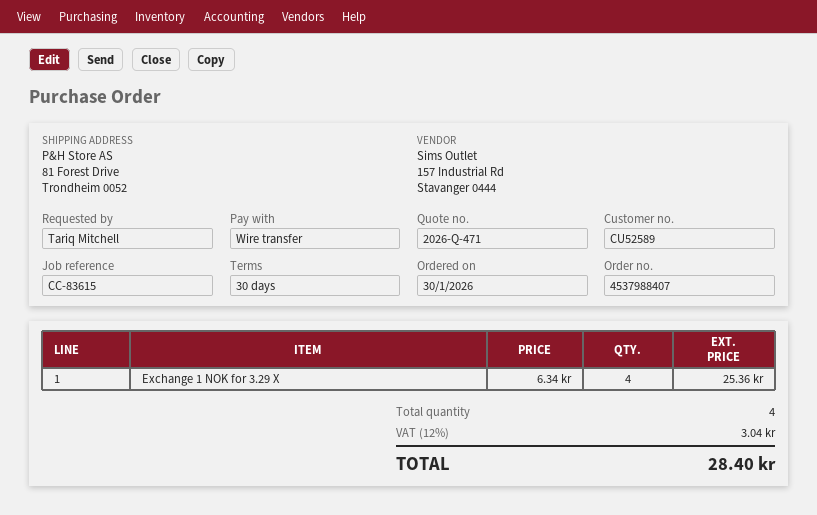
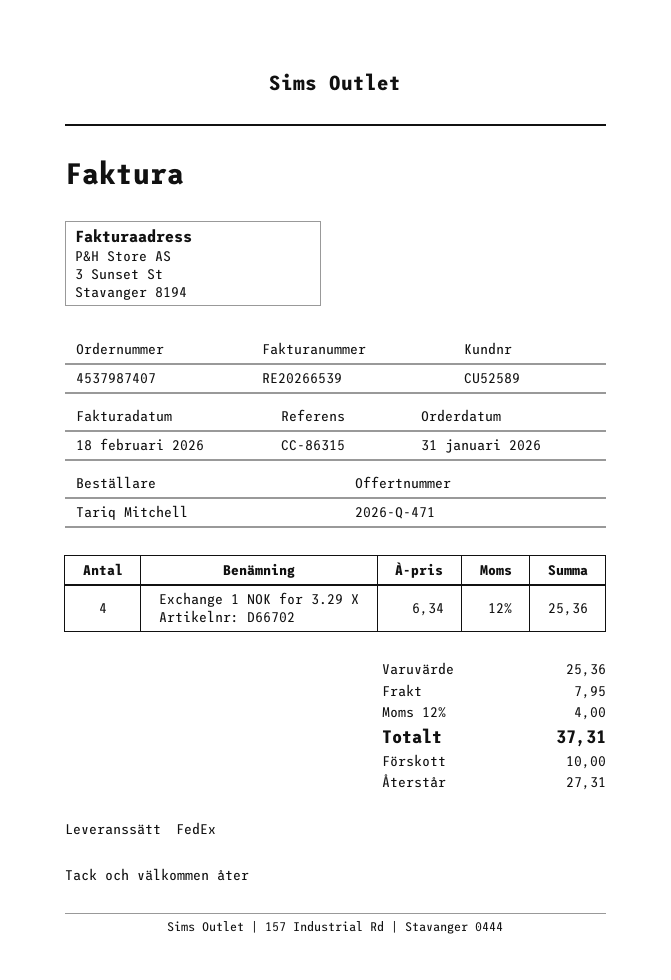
order number: 4537988407 -> 4537987407
order date: 2026-01-30 -> 2026-01-31
reference: CC-83615 -> CC-86315
shipping: none -> 7.95
tax: 12% = 3.04 -> 12% = 4.00
total: 28.40 -> 37.31

